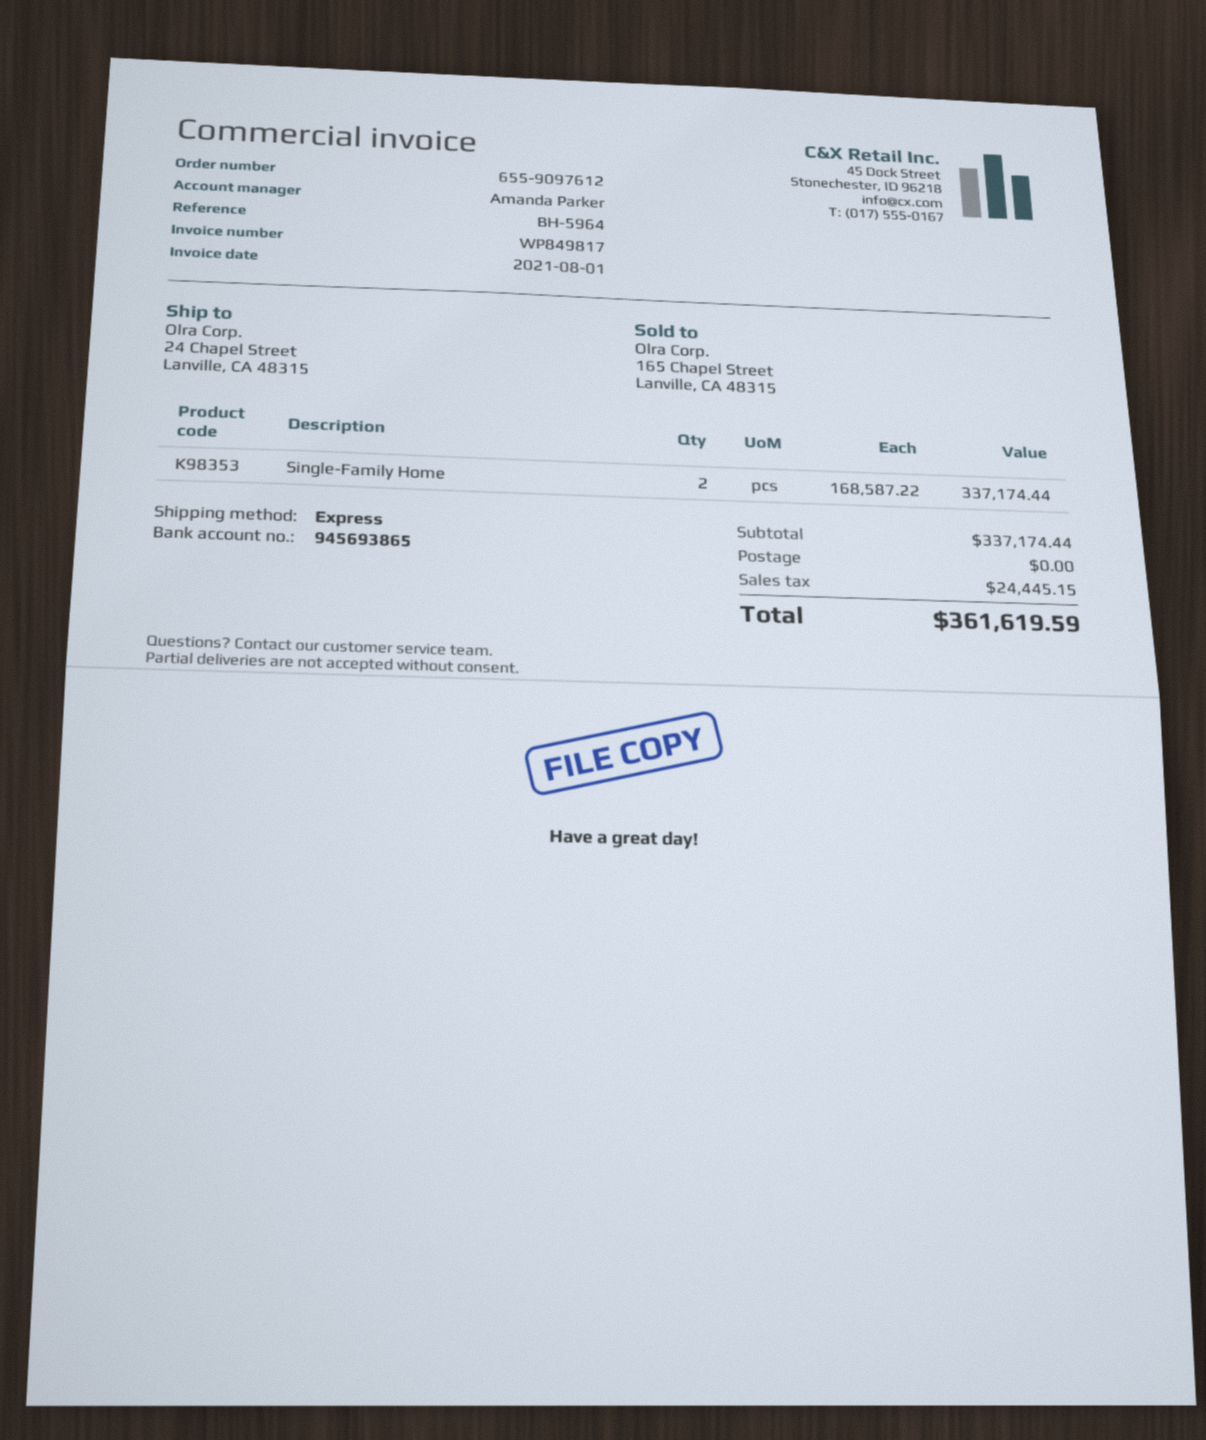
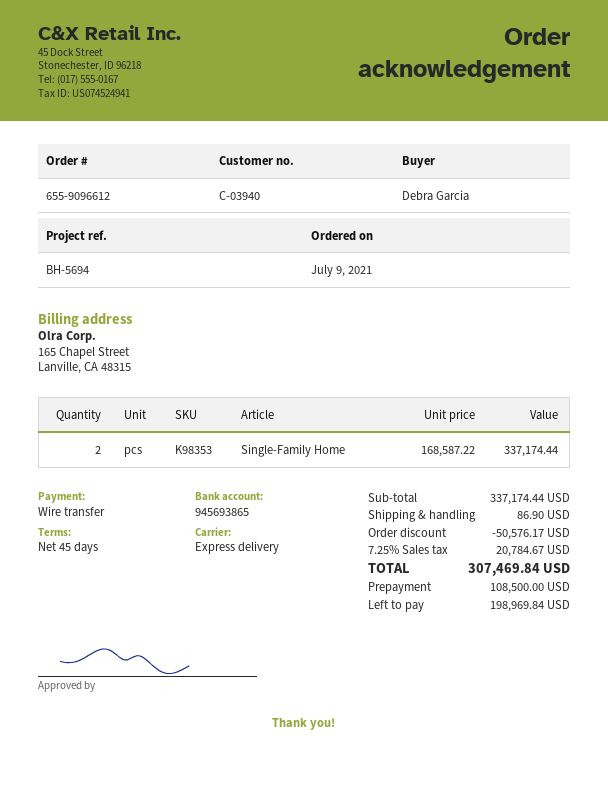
order number: 655-9097612 -> 655-9096612
reference: BH-5964 -> BH-5694
discount: none -> 50576.17
shipping: 0.00 -> 86.90
tax: 24445.15 -> 20784.67
total: 361619.59 -> 307469.84

